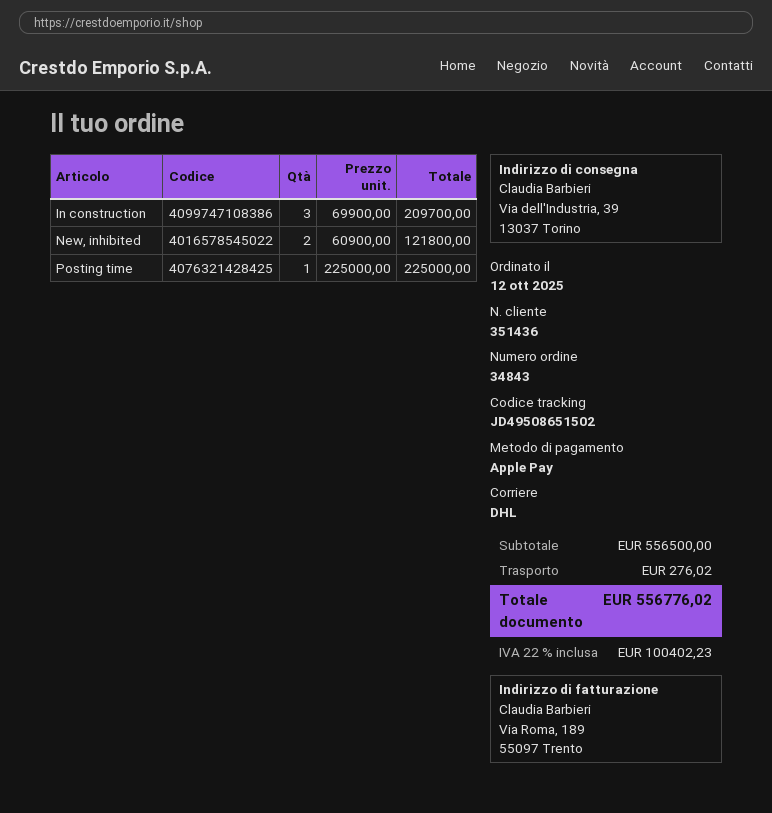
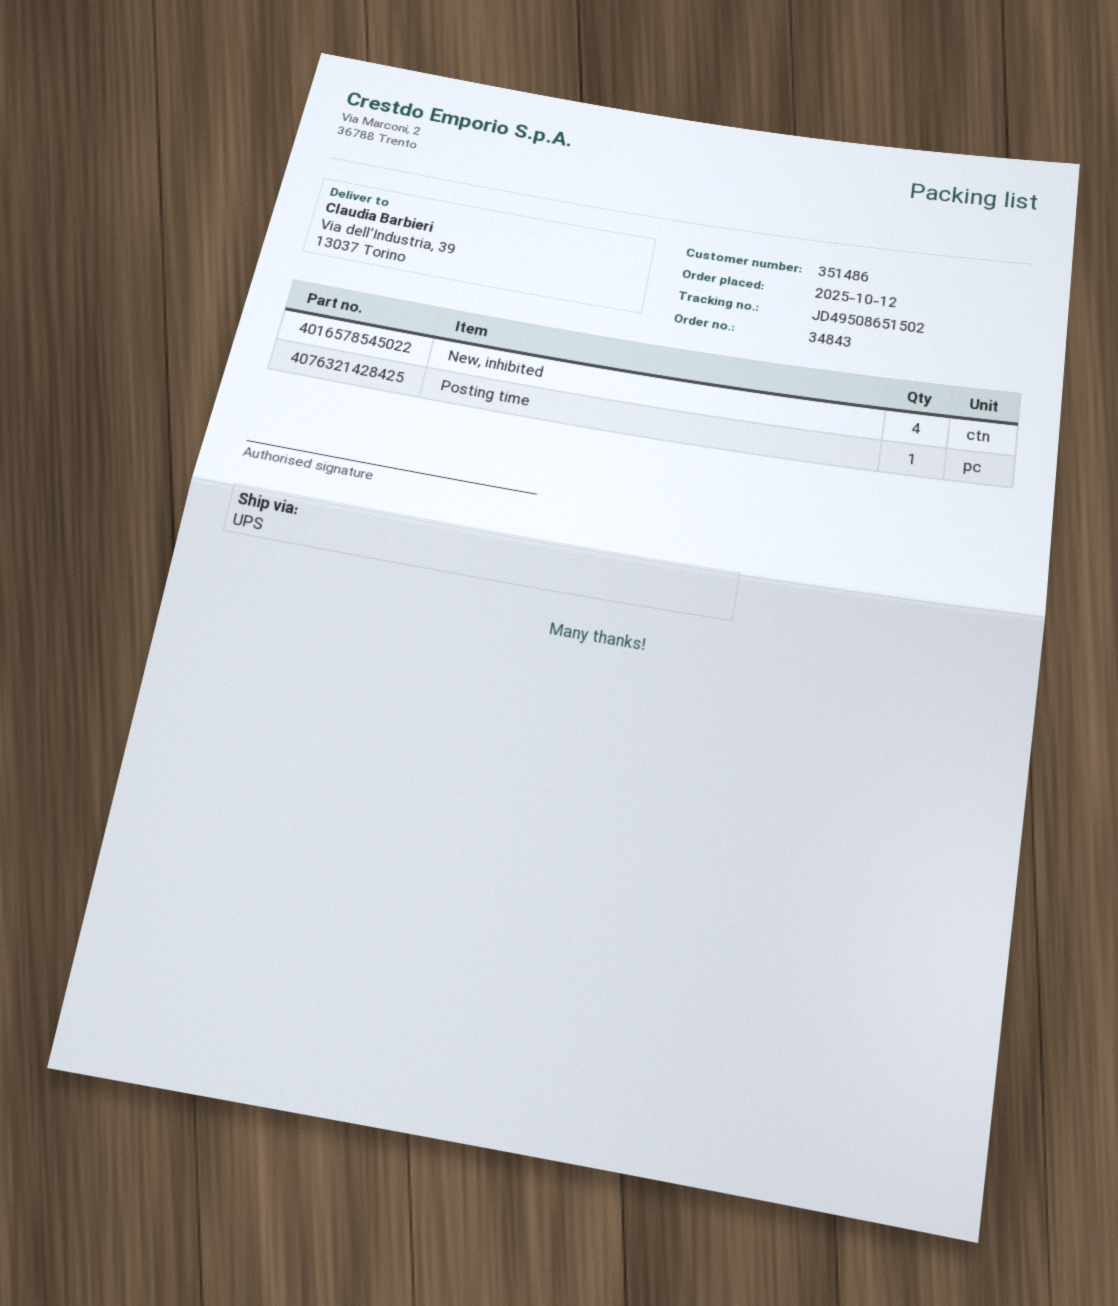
customer number: 351436 -> 351486
shipping method: DHL -> UPS
In construction: 3 -> none
New, inhibited: 2 -> 4

